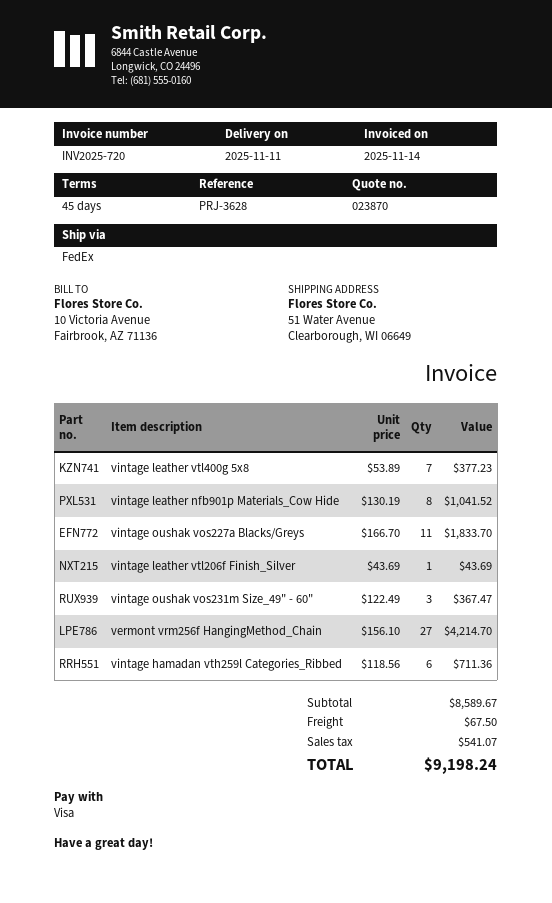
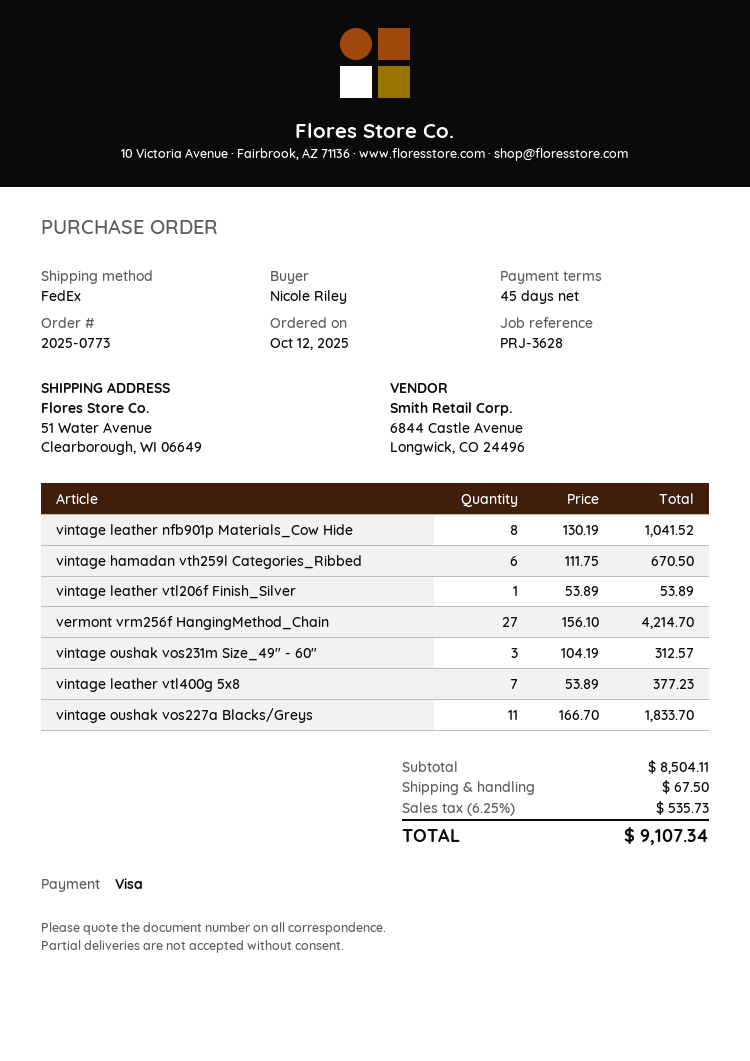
vintage leather vtl206f Finish_Silver: 1 x 43.69 = 43.69 -> 1 x 53.89 = 53.89
vintage oushak vos231m Size_49" - 60": 3 x 122.49 = 367.47 -> 3 x 104.19 = 312.57
vintage hamadan vth259l Categories_Ribbed: 6 x 118.56 = 711.36 -> 6 x 111.75 = 670.50
subtotal: 8589.67 -> 8504.11
tax: 541.07 -> 535.73
total: 9198.24 -> 9107.34

